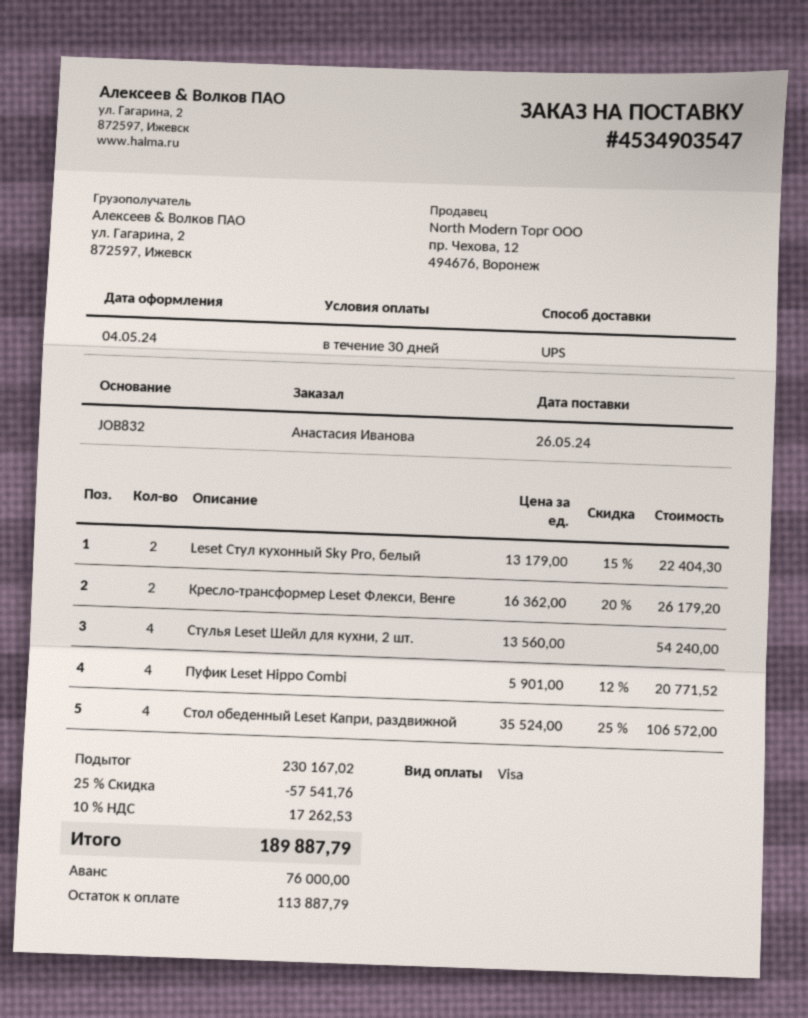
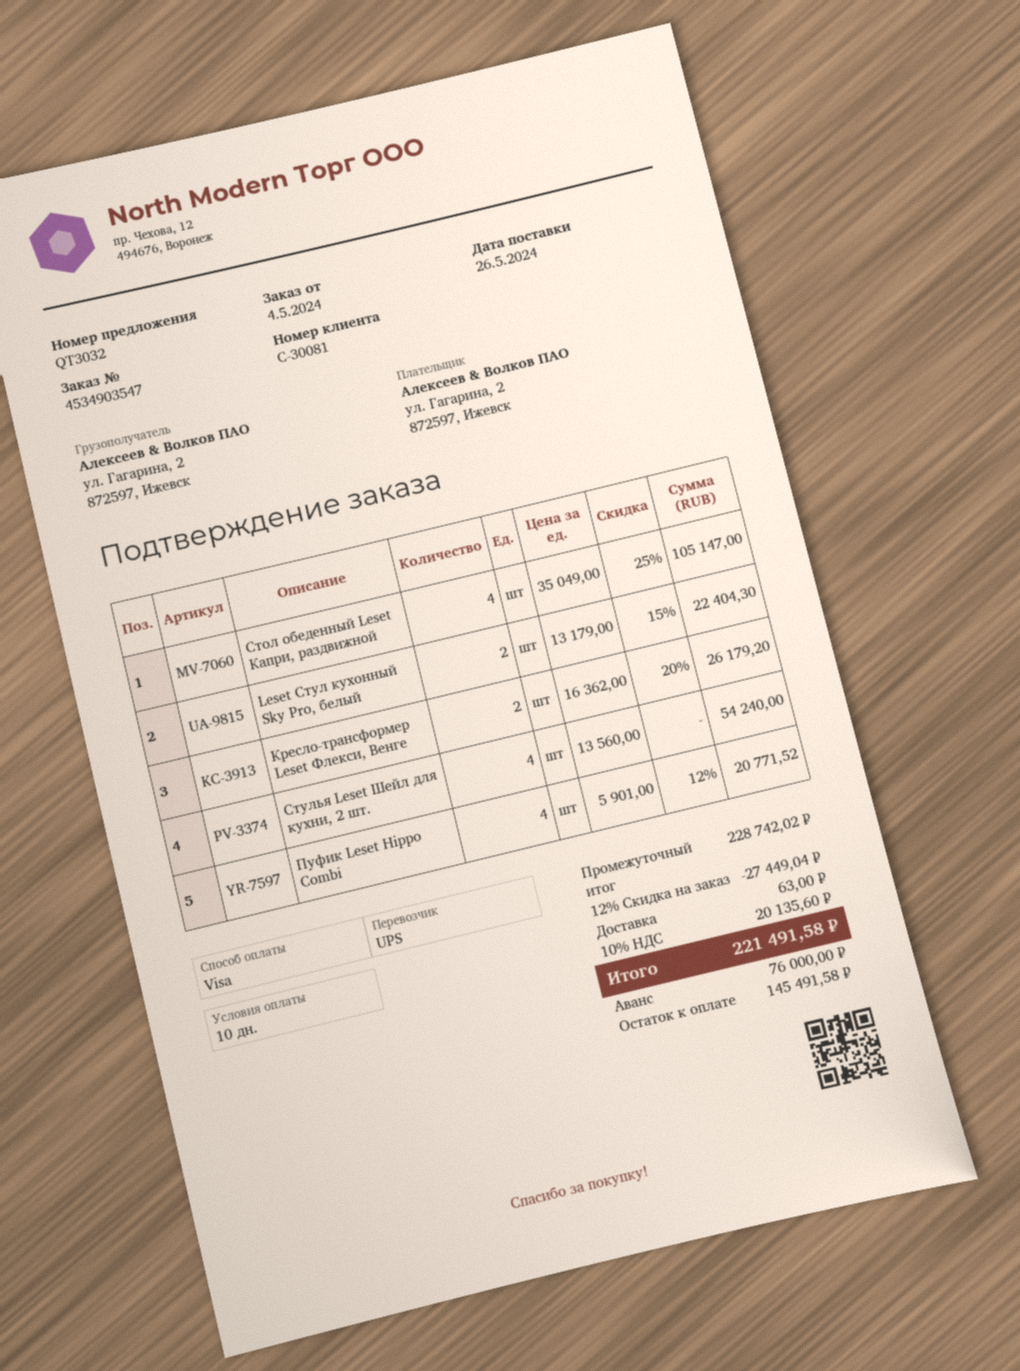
payment terms: 30 days -> 10 days
Стол обеденный Leset Капри, раздвижной: 4 x 35524.00 - 25% = 106572.00 -> 4 x 35049.00 - 25% = 105147.00
subtotal: 230167.02 -> 228742.02
discount: 25% = 57541.76 -> 12% = 27449.04
shipping: none -> 63.00
tax: 10% = 17262.53 -> 10% = 20135.60
total: 189887.79 -> 221491.58
balance: 113887.79 -> 145491.58

